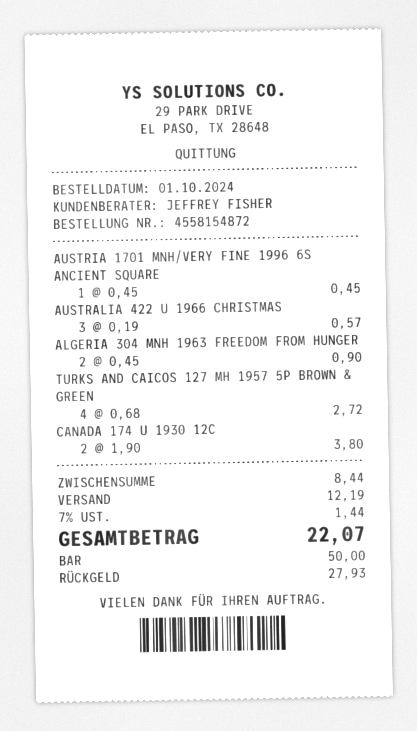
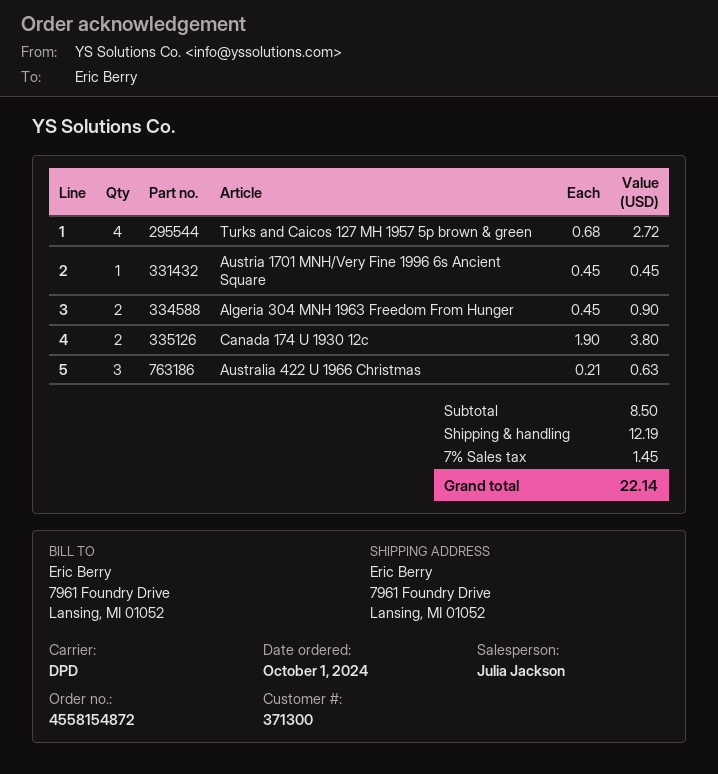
sales rep: JEFFREY FISHER -> Julia Jackson
AUSTRALIA 422 U 1966 CHRISTMAS: 3 x 0.19 = 0.57 -> 3 x 0.21 = 0.63
subtotal: 8.44 -> 8.50
tax: 7% = 1.44 -> 7% = 1.45
total: 22.07 -> 22.14

